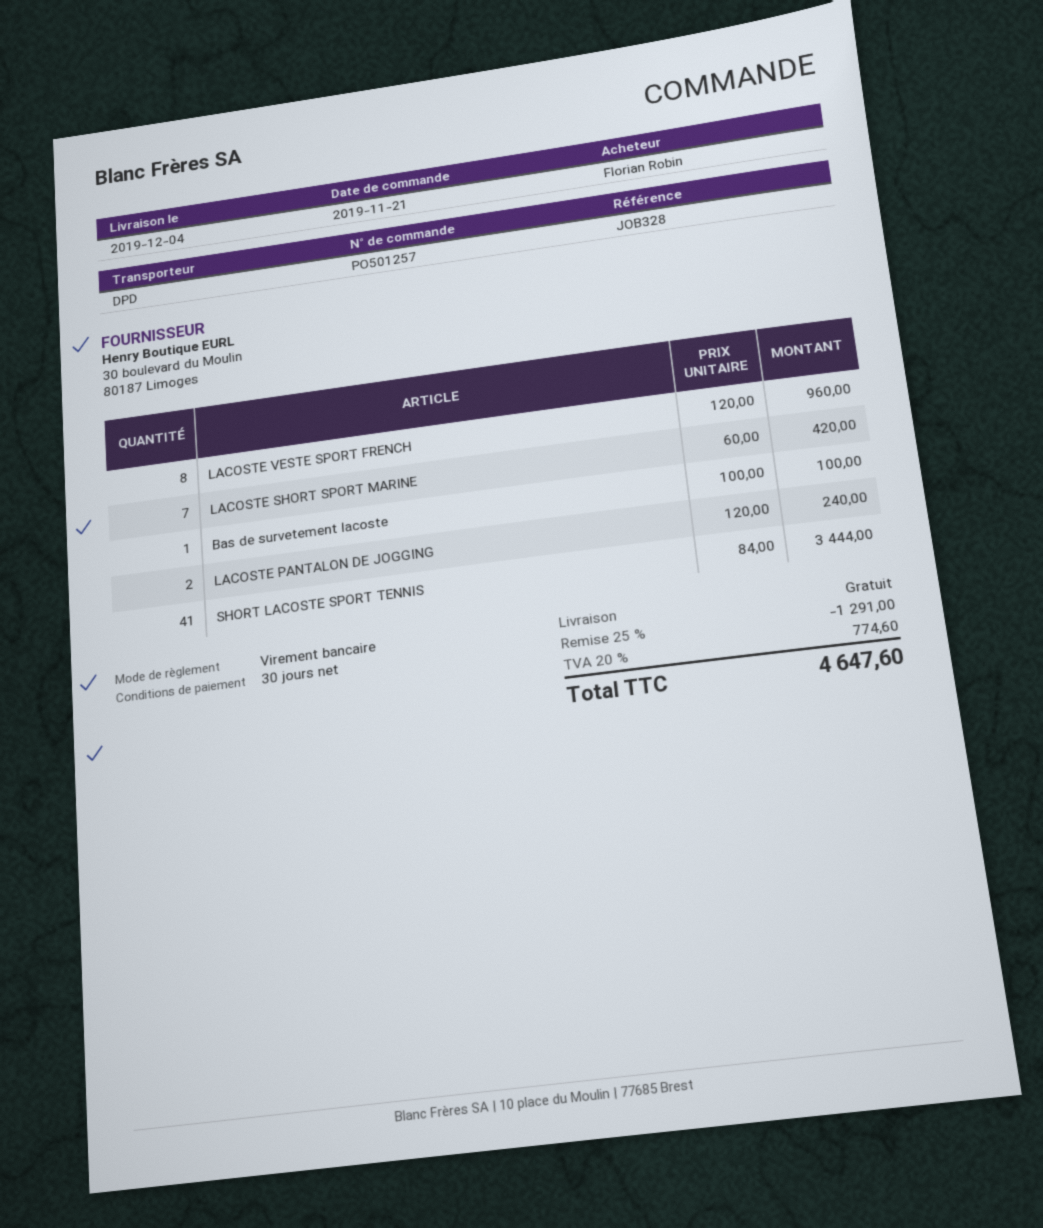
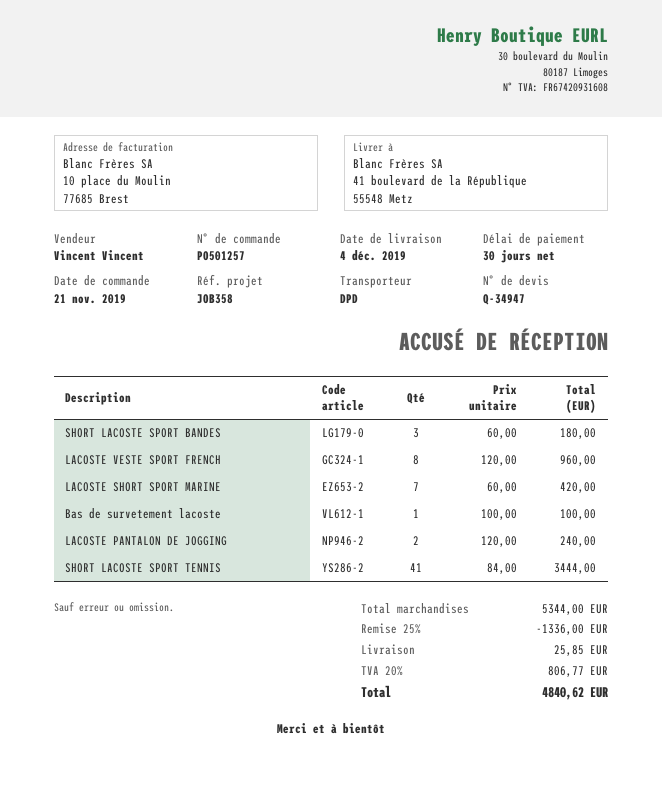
reference: JOB328 -> JOB358
SHORT LACOSTE SPORT BANDES: none -> 3 x 60.00 = 180.00
discount: 25% = 1291.00 -> 25% = 1336.00
shipping: 0.00 -> 25.85
tax: 20% = 774.60 -> 20% = 806.77
total: 4647.60 -> 4840.62

